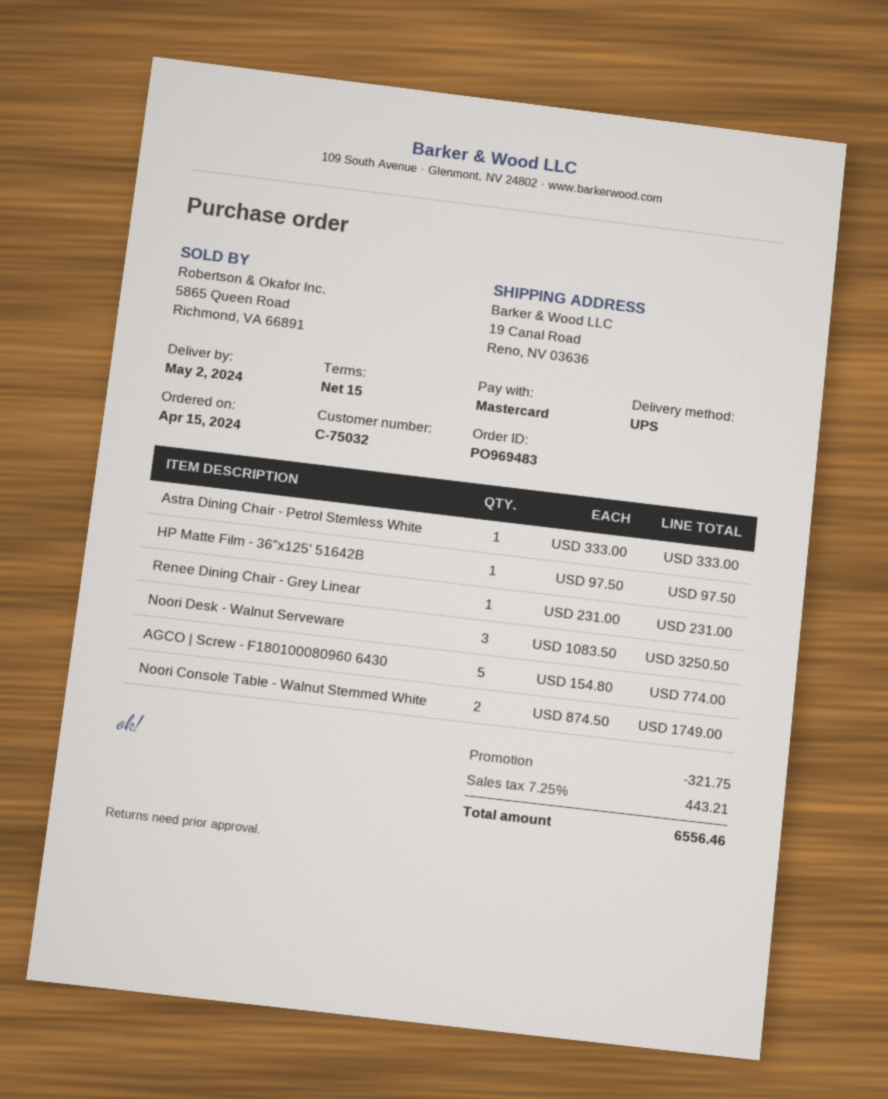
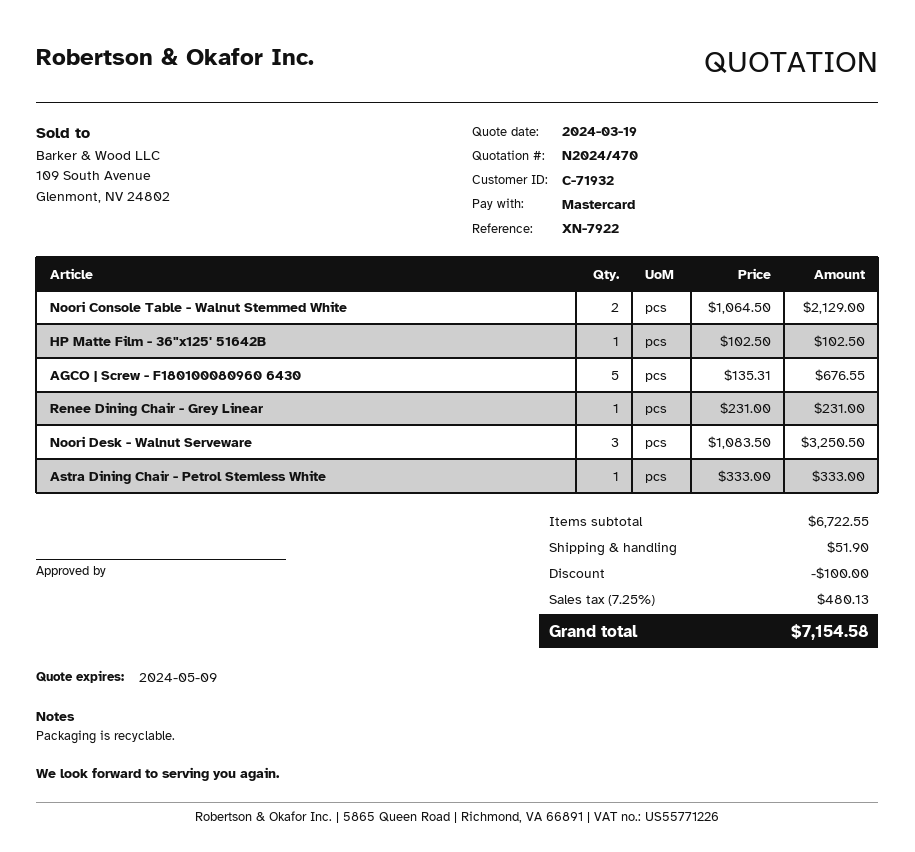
customer number: C-75032 -> C-71932
HP Matte Film - 36"x125' 51642B: 1 x 97.50 = 97.50 -> 1 x 102.50 = 102.50
AGCO | Screw - F180100080960 6430: 5 x 154.80 = 774.00 -> 5 x 135.31 = 676.55
Noori Console Table - Walnut Stemmed White: 2 x 874.50 = 1749.00 -> 2 x 1064.50 = 2129.00
discount: 321.75 -> 100.00
shipping: none -> 51.90
tax: 7.25% = 443.21 -> 7.25% = 480.13
total: 6556.46 -> 7154.58

